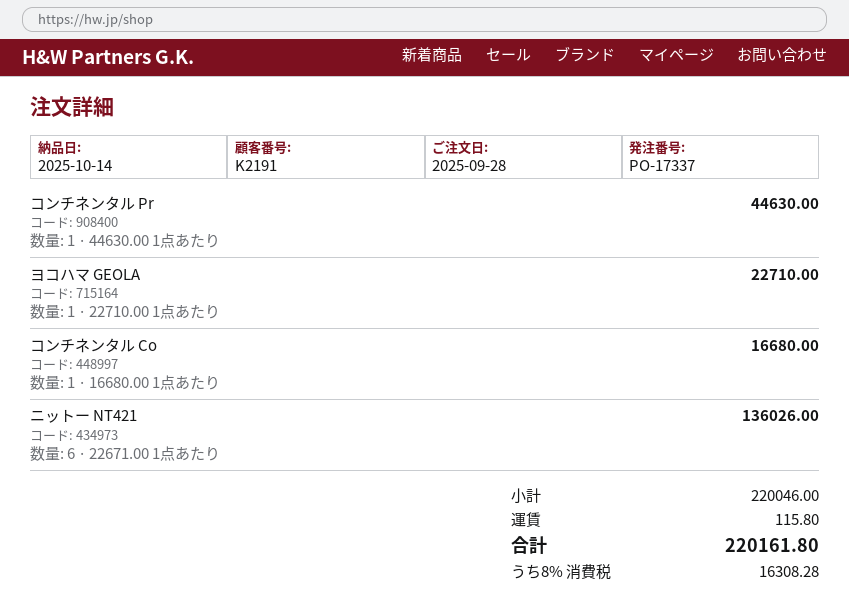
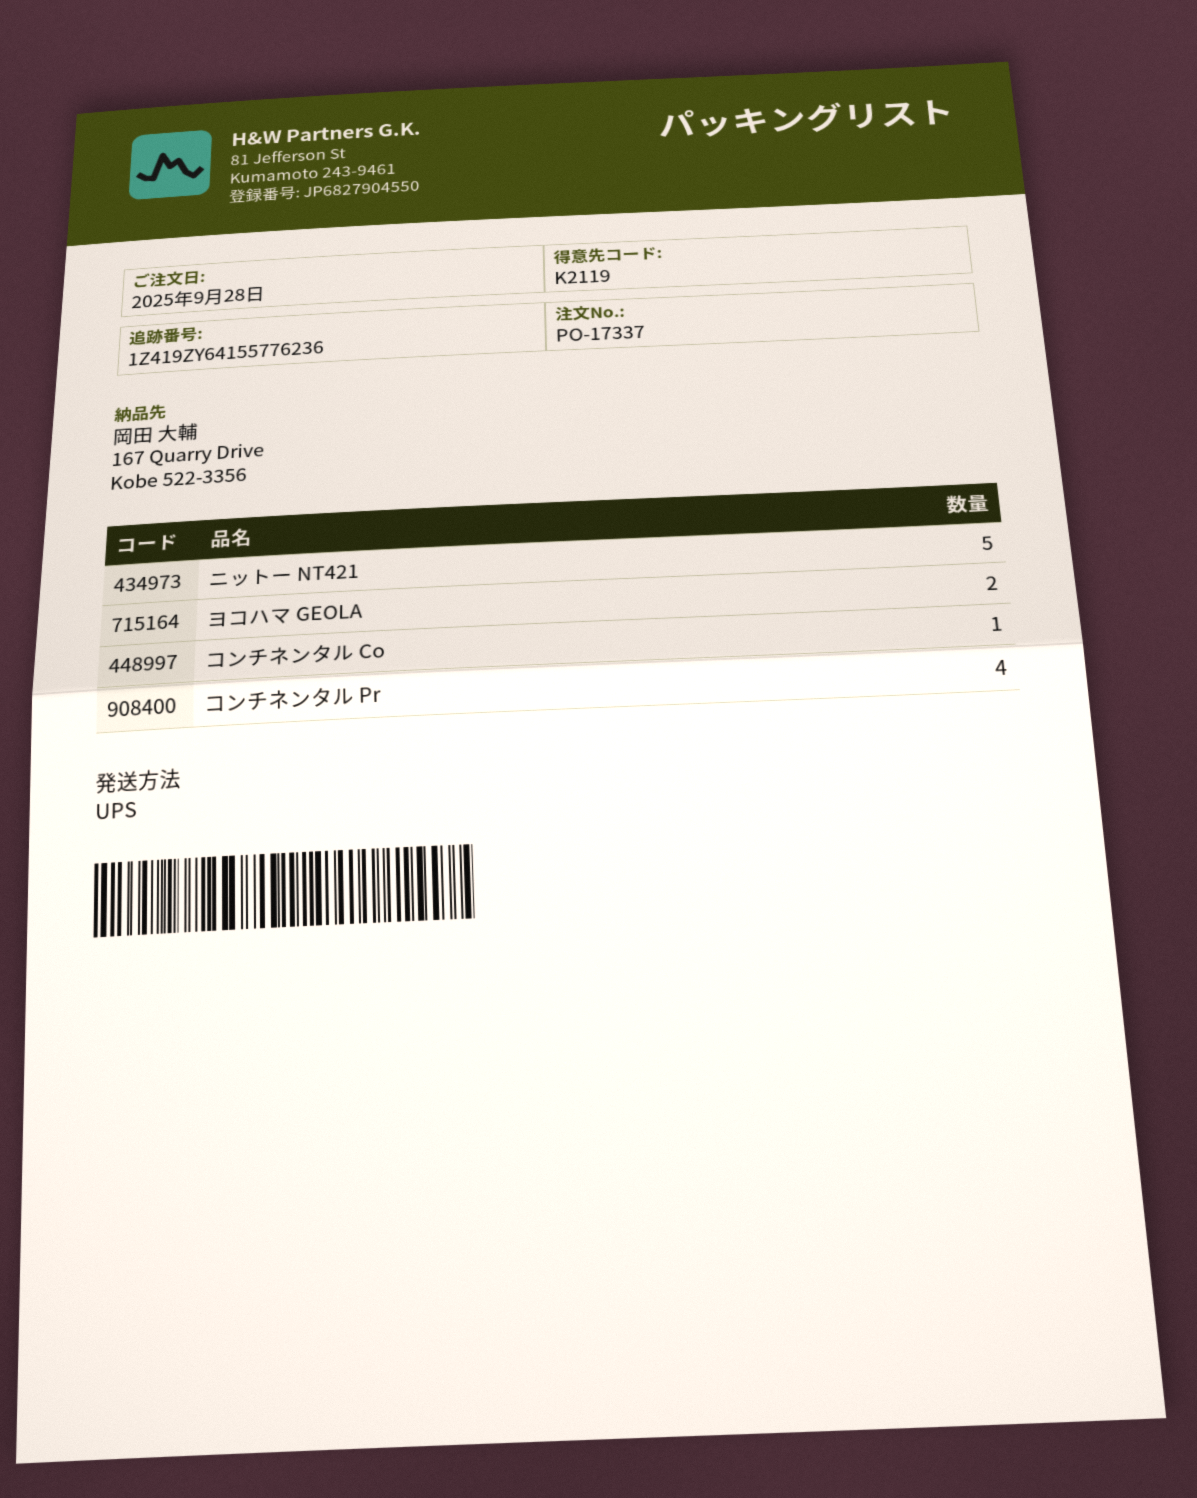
customer number: K2191 -> K2119
コンチネンタル Pr: 1 -> 4
ヨコハマ GEOLA: 1 -> 2
ニットー NT421: 6 -> 5

